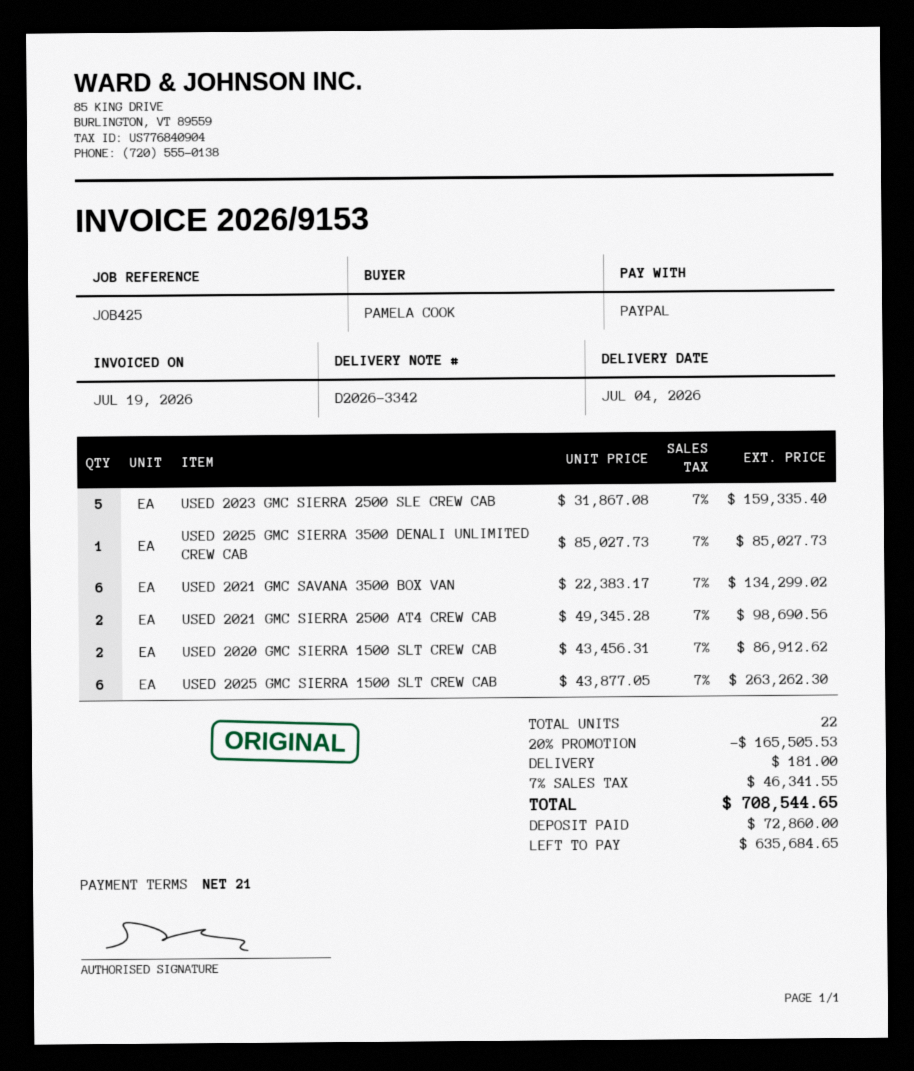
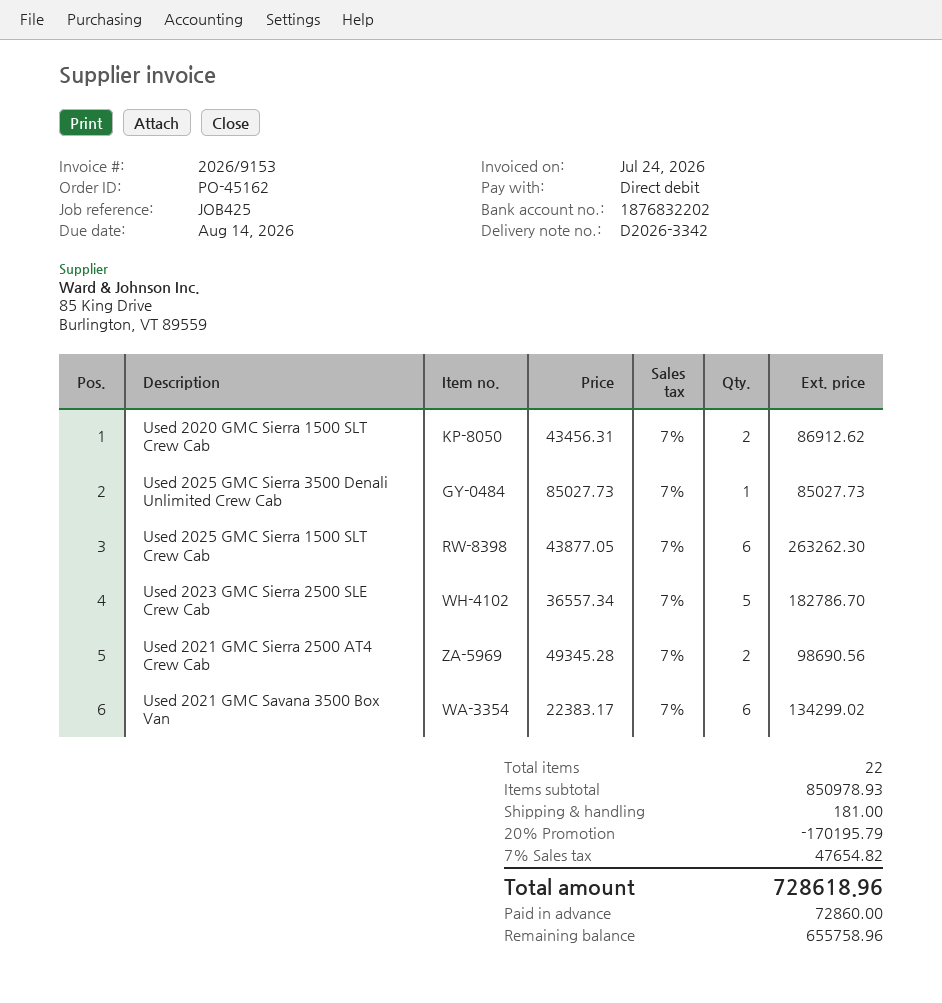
invoice date: 2026-07-19 -> 2026-07-24
payment method: PayPal -> direct debit
USED 2023 GMC SIERRA 2500 SLE CREW CAB: 5 x 31867.08 = 159335.40 -> 5 x 36557.34 = 182786.70
discount: 20% = 165505.53 -> 20% = 170195.79
tax: 7% = 46341.55 -> 7% = 47654.82
total: 708544.65 -> 728618.96
balance: 635684.65 -> 655758.96

